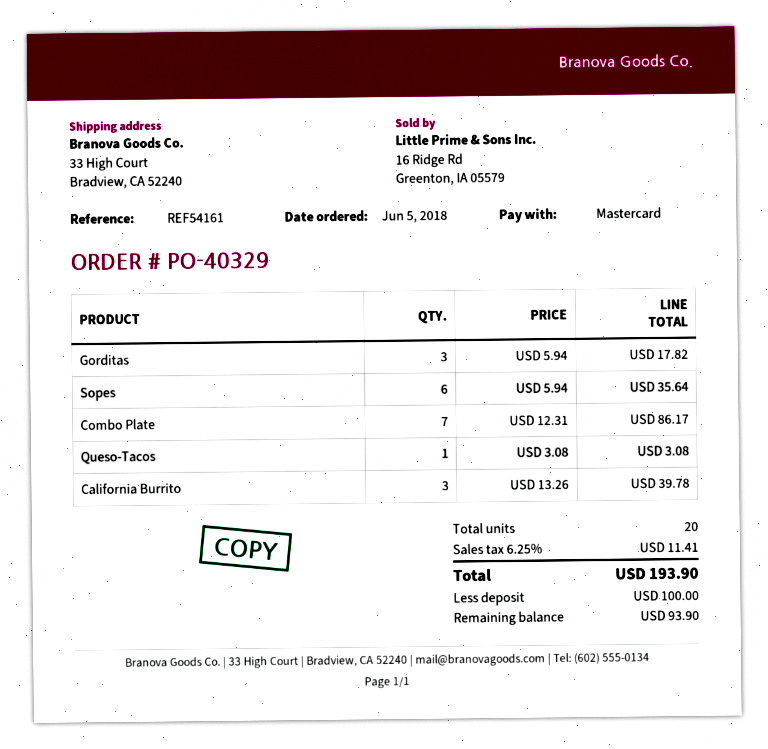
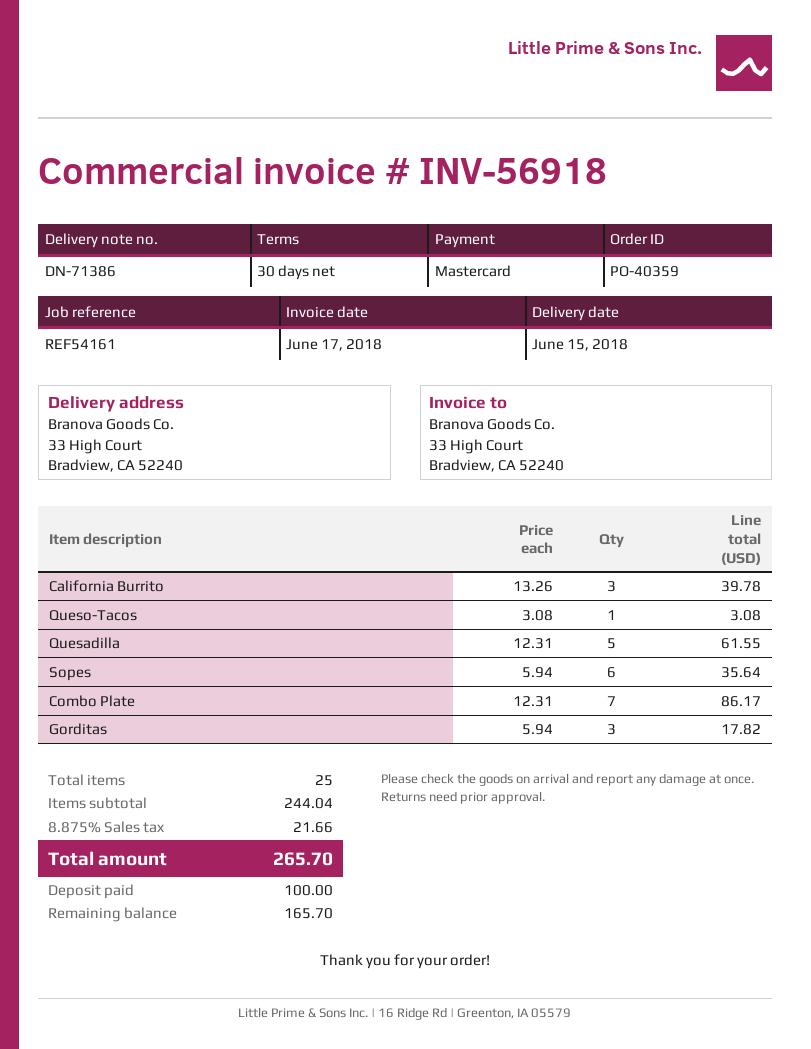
order number: PO-40329 -> PO-40359
Quesadilla: none -> 5 x 12.31 = 61.55
total quantity: 20 -> 25
tax: 6.25% = 11.41 -> 8.875% = 21.66
total: 193.90 -> 265.70
balance: 93.90 -> 165.70

